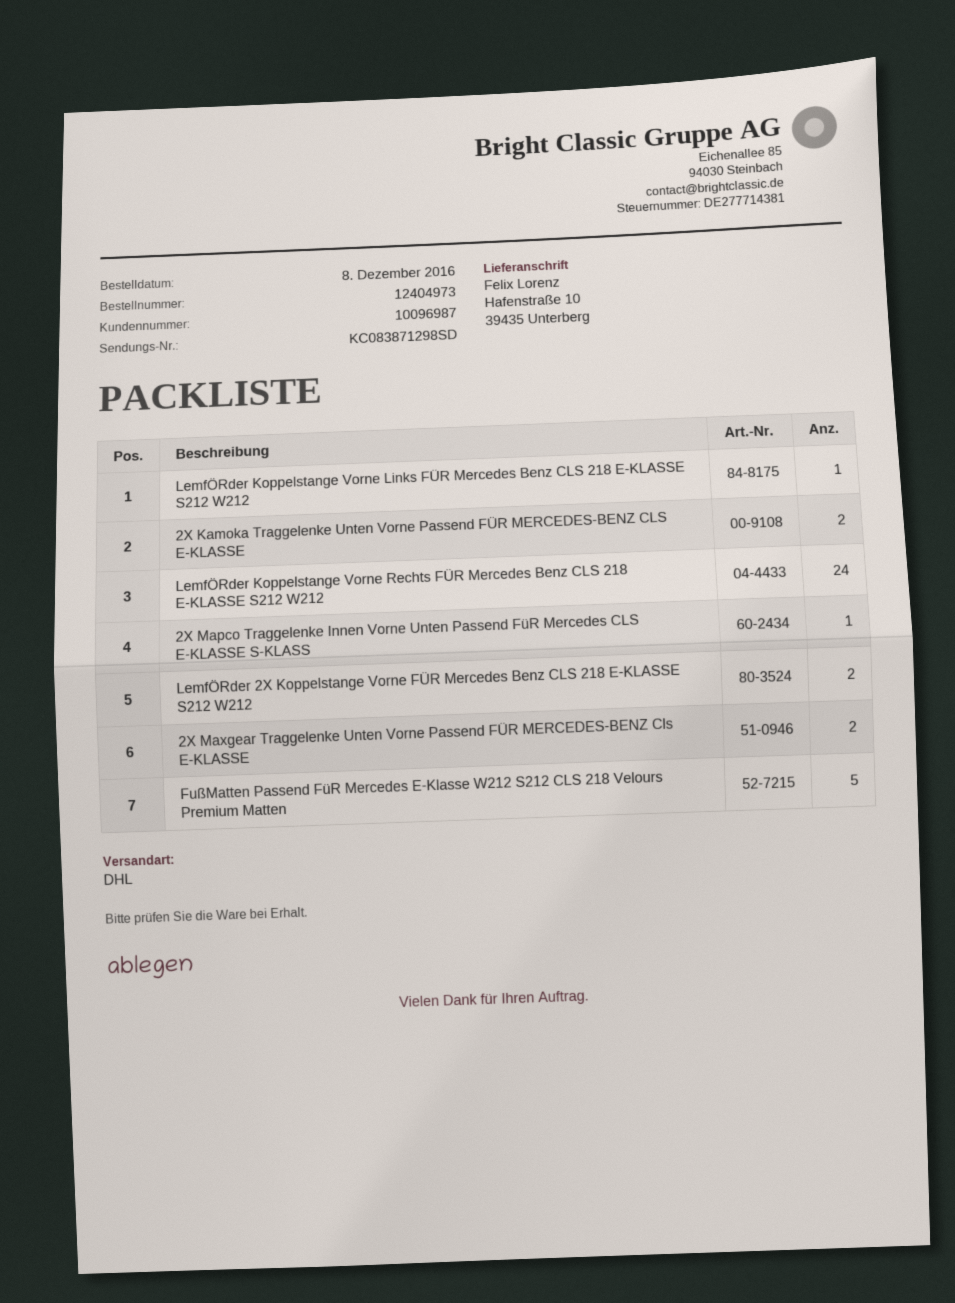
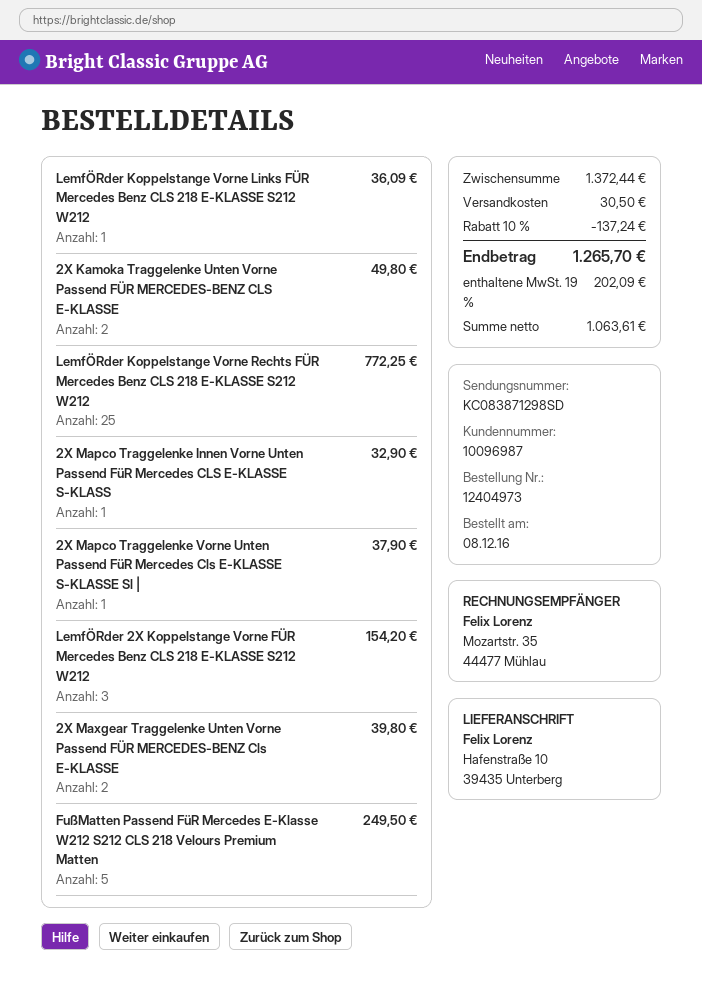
LemfÖRder Koppelstange Vorne Rechts FÜR Mercedes Benz CLS 218 E-KLASSE S212 W212: 24 -> 25
LemfÖRder 2X Koppelstange Vorne FÜR Mercedes Benz CLS 218 E-KLASSE S212 W212: 2 -> 3
2X Mapco Traggelenke Vorne Unten Passend FüR Mercedes Cls E-KLASSE S-KLASSE Sl |: none -> 1

